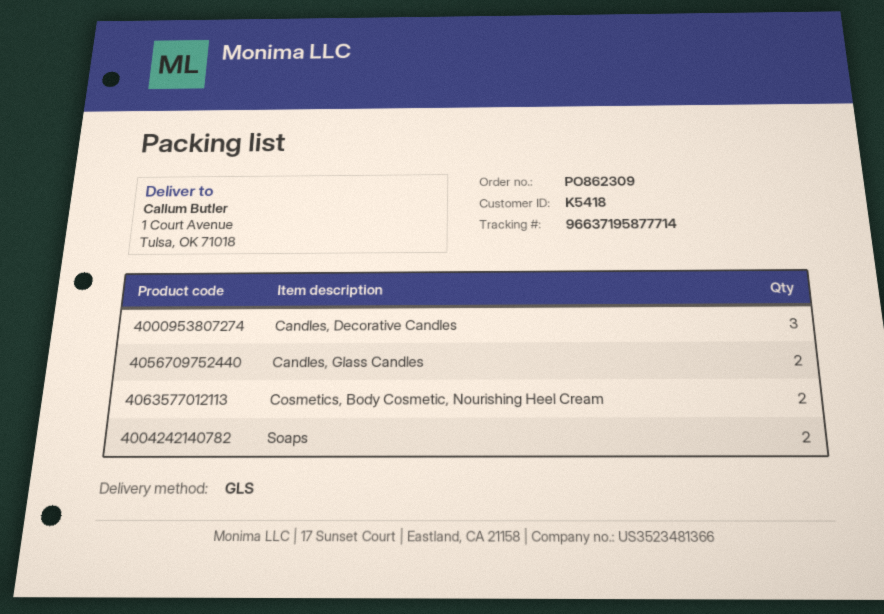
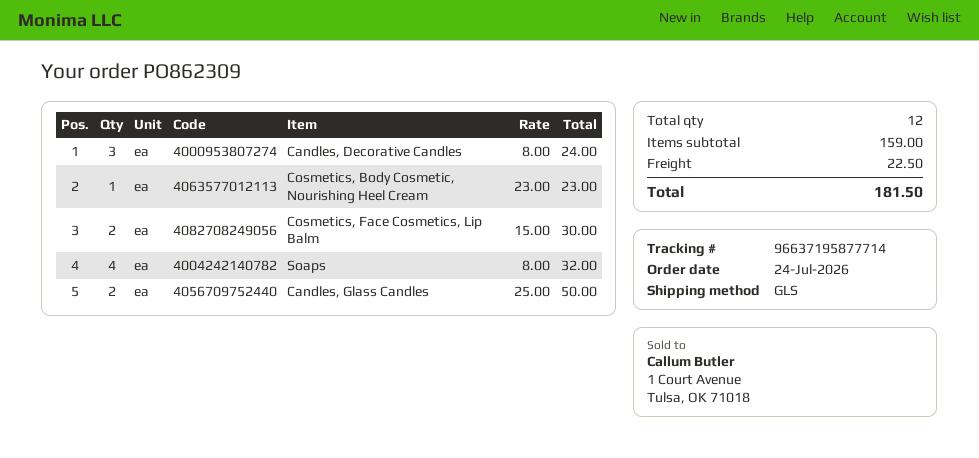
Cosmetics, Body Cosmetic, Nourishing Heel Cream: 2 -> 1
Soaps: 2 -> 4
Cosmetics, Face Cosmetics, Lip Balm: none -> 2

